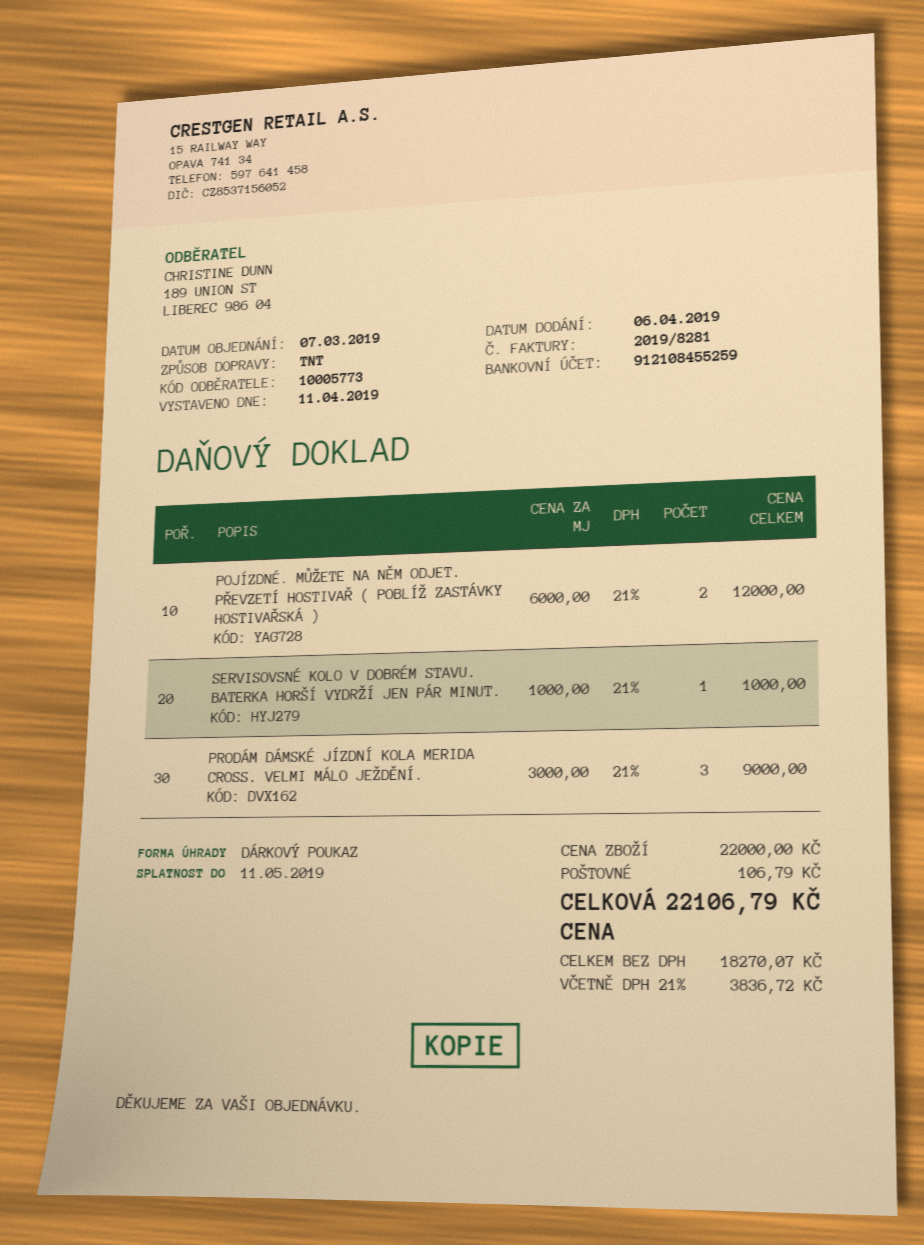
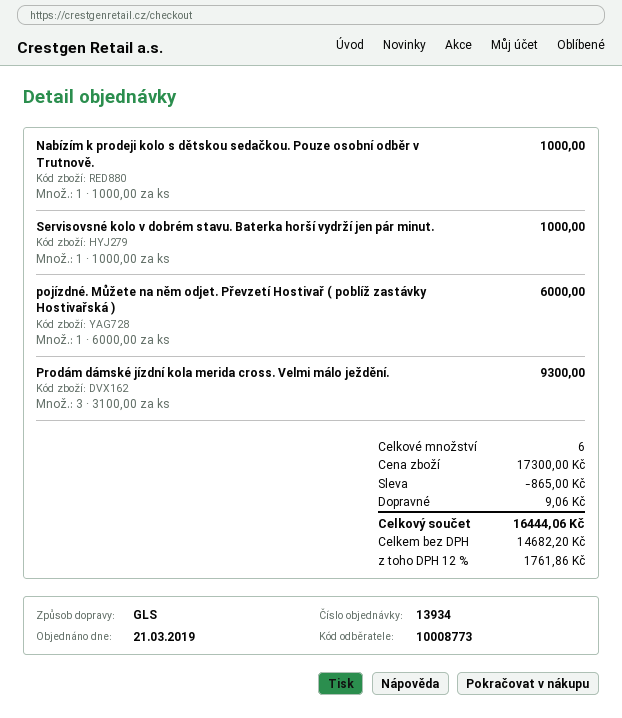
order date: 2019-03-07 -> 2019-03-21
customer number: 10005773 -> 10008773
shipping method: TNT -> GLS
POJÍZDNÉ. MŮŽETE NA NĚM ODJET. PŘEVZETÍ HOSTIVAŘ ( POBLÍŽ ZASTÁVKY HOSTIVAŘSKÁ ): 2 x 6000.00 = 12000.00 -> 1 x 6000.00 = 6000.00
PRODÁM DÁMSKÉ JÍZDNÍ KOLA MERIDA CROSS. VELMI MÁLO JEŽDĚNÍ.: 3 x 3000.00 = 9000.00 -> 3 x 3100.00 = 9300.00
Nabízím k prodeji kolo s dětskou sedačkou. Pouze osobní odběr v Trutnově.: none -> 1 x 1000.00 = 1000.00
subtotal: 22000.00 -> 17300.00
discount: none -> 865.00
shipping: 106.79 -> 9.06
net: 18270.07 -> 14682.20
tax: 21% = 3836.72 -> 12% = 1761.86
total: 22106.79 -> 16444.06

